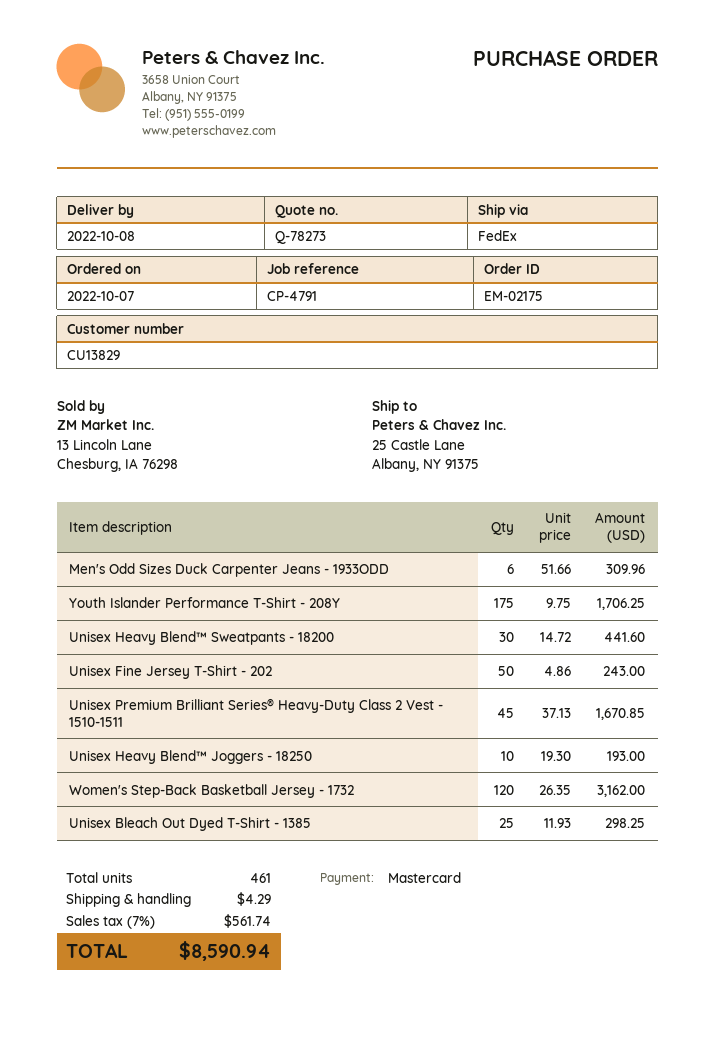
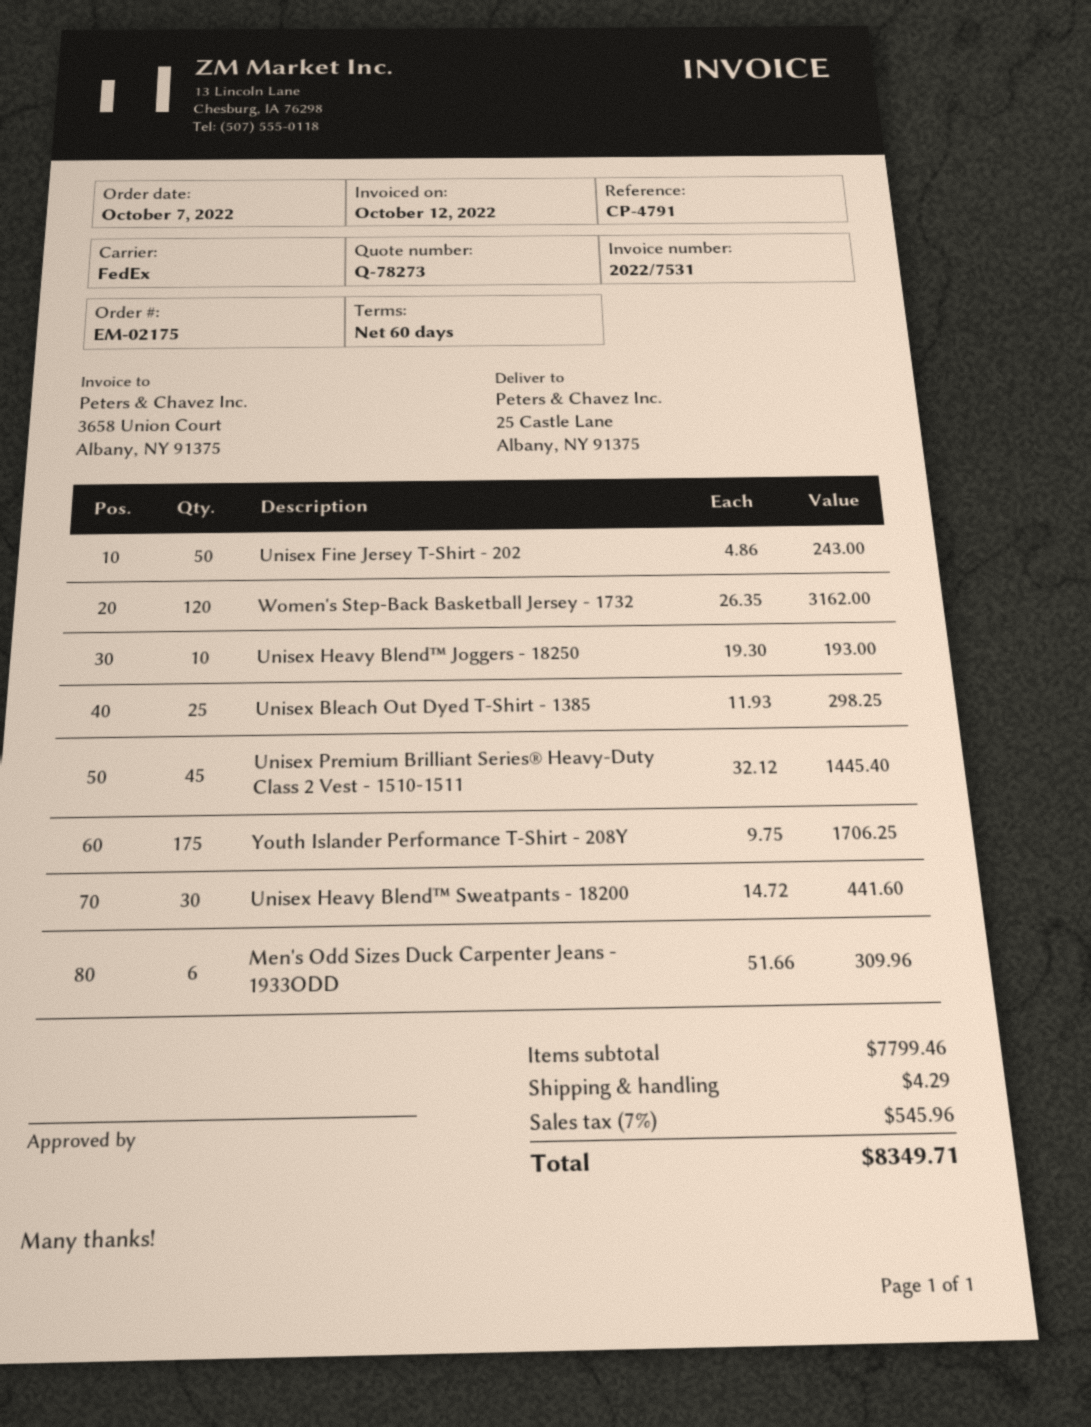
Unisex Premium Brilliant Series® Heavy-Duty Class 2 Vest - 1510-1511: 45 x 37.13 = 1670.85 -> 45 x 32.12 = 1445.40
tax: 7% = 561.74 -> 7% = 545.96
total: 8590.94 -> 8349.71

